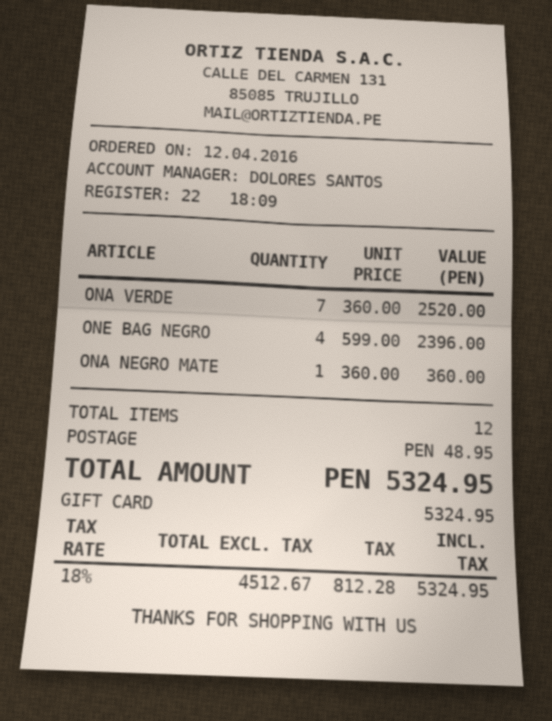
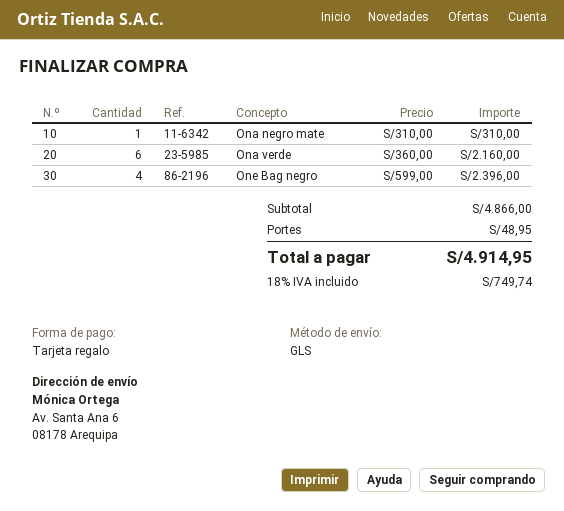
ONA VERDE: 7 x 360.00 = 2520.00 -> 6 x 360.00 = 2160.00
ONA NEGRO MATE: 1 x 360.00 = 360.00 -> 1 x 310.00 = 310.00
tax: 18% = 812.28 -> 18% = 749.74
total: 5324.95 -> 4914.95

